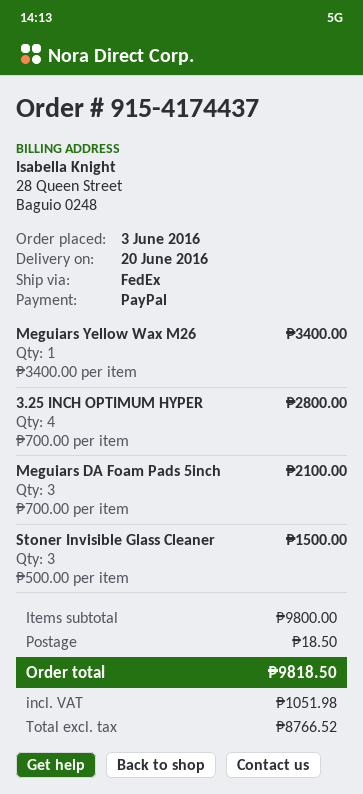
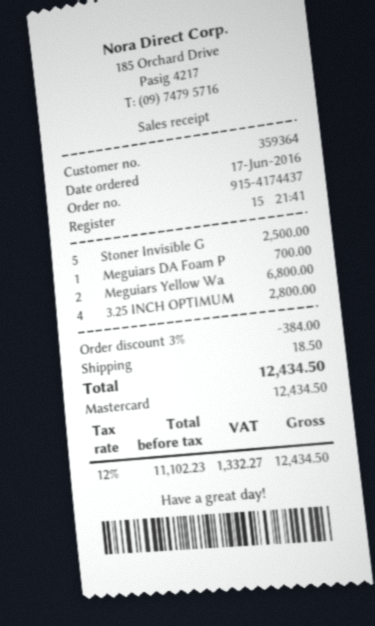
order date: 2016-06-03 -> 2016-06-17
payment method: PayPal -> Mastercard
Meguiars Yellow Wax M26: 1 for 3400.00 -> 2 for 6800.00
Meguiars DA Foam Pads 5inch: 3 for 2100.00 -> 1 for 700.00
Stoner Invisible Glass Cleaner: 3 for 1500.00 -> 5 for 2500.00
discount: none -> 3% = 384.00
net: 8766.52 -> 11102.23
tax: 1051.98 -> 1332.27
total: 9818.50 -> 12434.50

